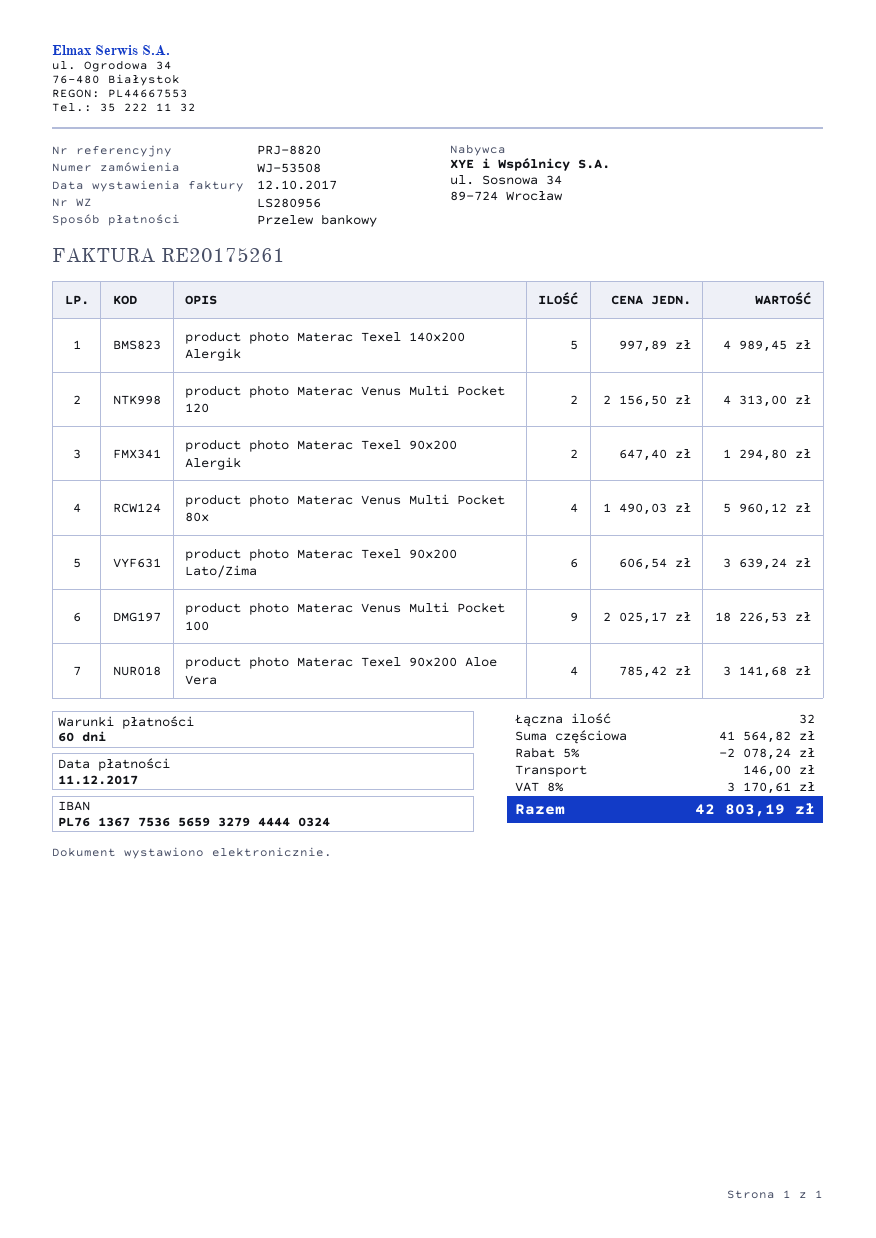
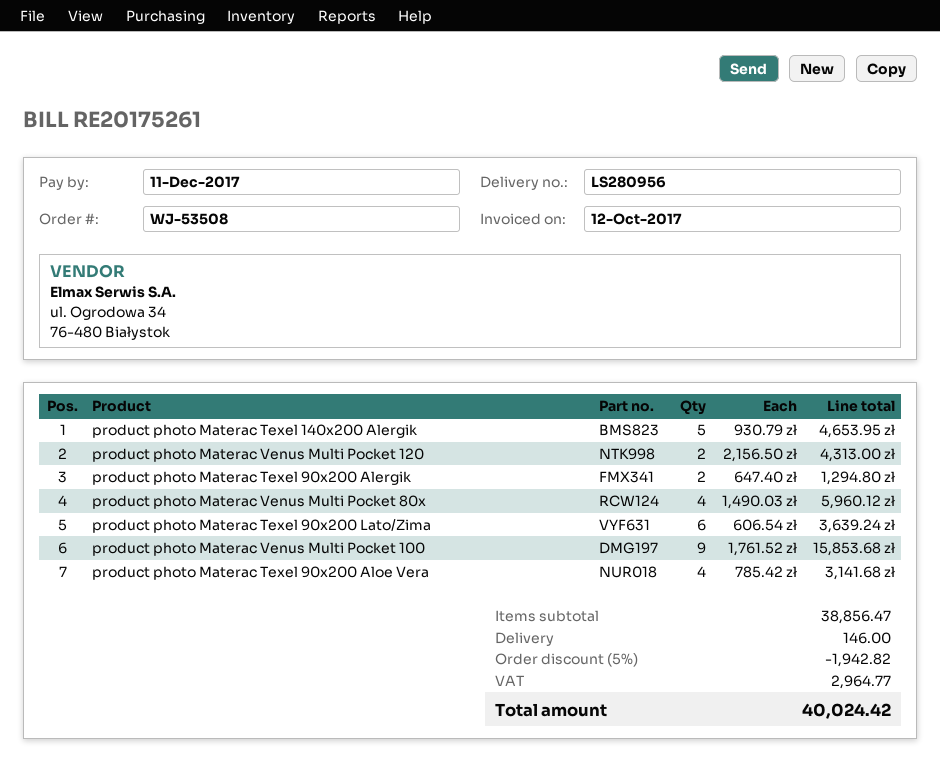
product photo Materac Texel 140x200 Alergik: 5 x 997.89 = 4989.45 -> 5 x 930.79 = 4653.95
product photo Materac Venus Multi Pocket 100: 9 x 2025.17 = 18226.53 -> 9 x 1761.52 = 15853.68
subtotal: 41564.82 -> 38856.47
discount: 5% = 2078.24 -> 5% = 1942.82
tax: 3170.61 -> 2964.77
total: 42803.19 -> 40024.42

